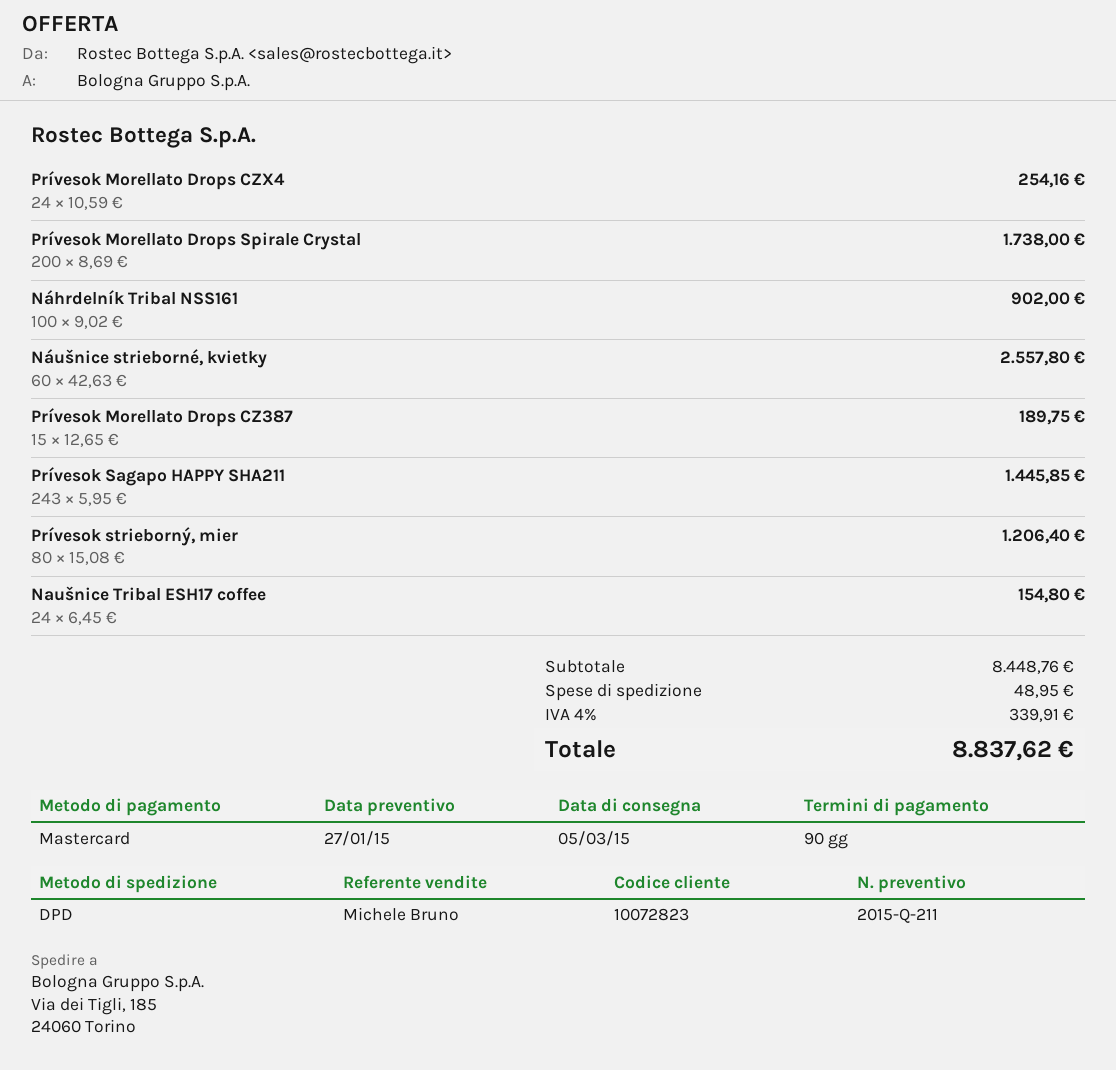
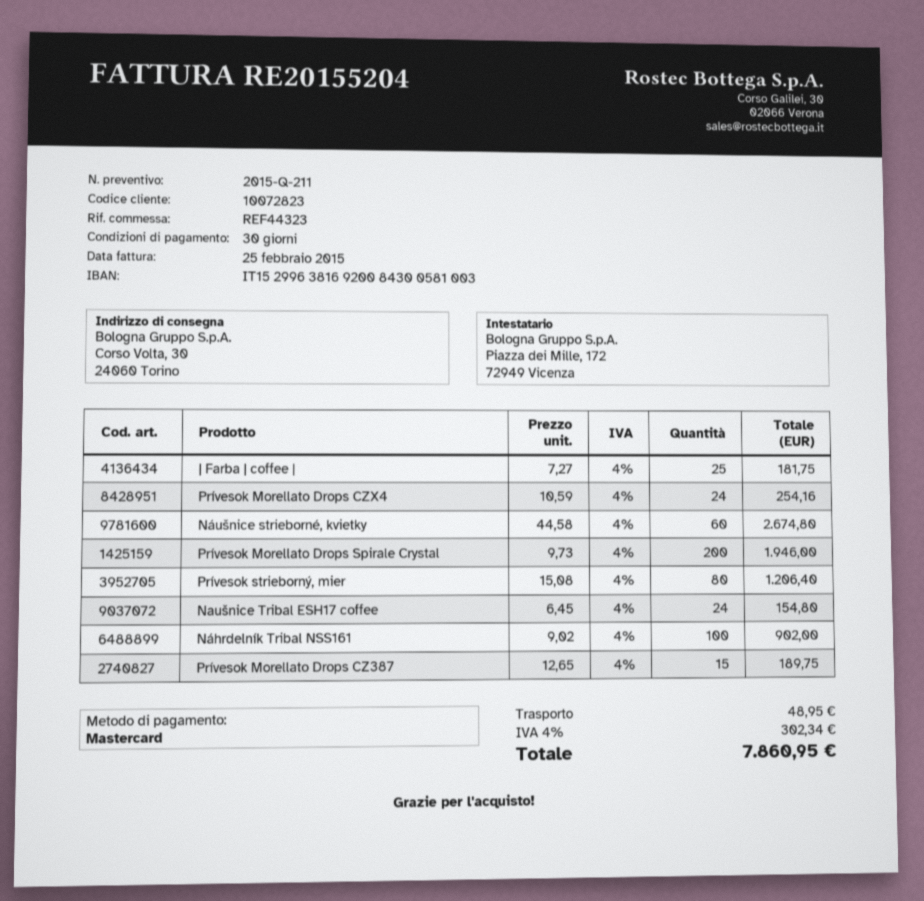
payment terms: 90 days -> 30 days
ship to: Via dei Tigli, 185, 24060 Torino -> Corso Volta, 30, 24060 Torino
Prívesok Morellato Drops Spirale Crystal: 200 x 8.69 = 1738.00 -> 200 x 9.73 = 1946.00
Náušnice strieborné, kvietky: 60 x 42.63 = 2557.80 -> 60 x 44.58 = 2674.80
Prívesok Sagapo HAPPY SHA211: 243 x 5.95 = 1445.85 -> none
| Farba | coffee |: none -> 25 x 7.27 = 181.75
tax: 4% = 339.91 -> 4% = 302.34
total: 8837.62 -> 7860.95

